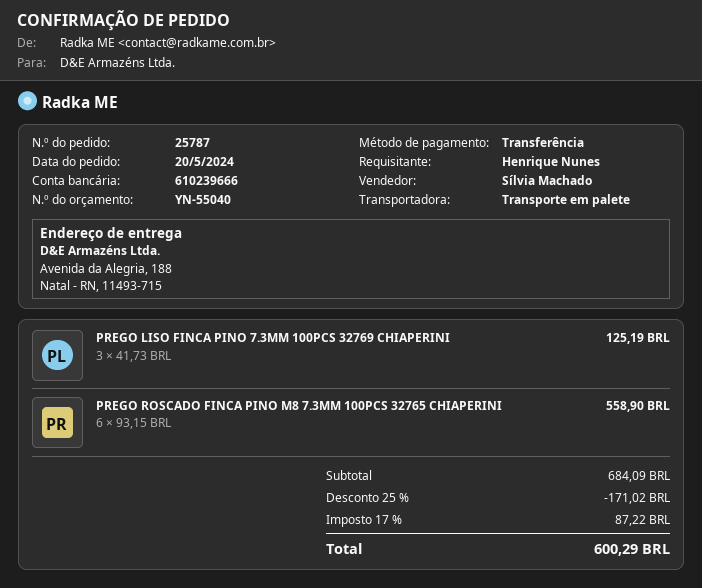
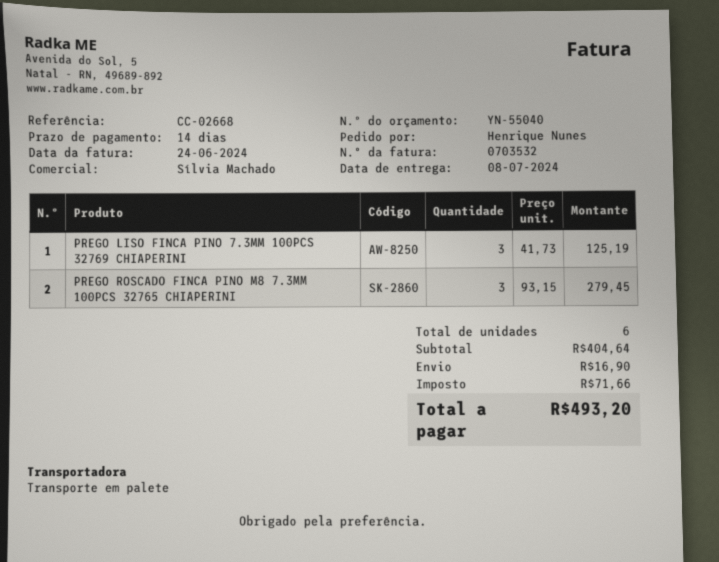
PREGO ROSCADO FINCA PINO M8 7.3MM 100PCS 32765 CHIAPERINI: 6 x 93.15 = 558.90 -> 3 x 93.15 = 279.45
subtotal: 684.09 -> 404.64
discount: 25% = 171.02 -> none
shipping: none -> 16.90
tax: 87.22 -> 71.66
total: 600.29 -> 493.20

